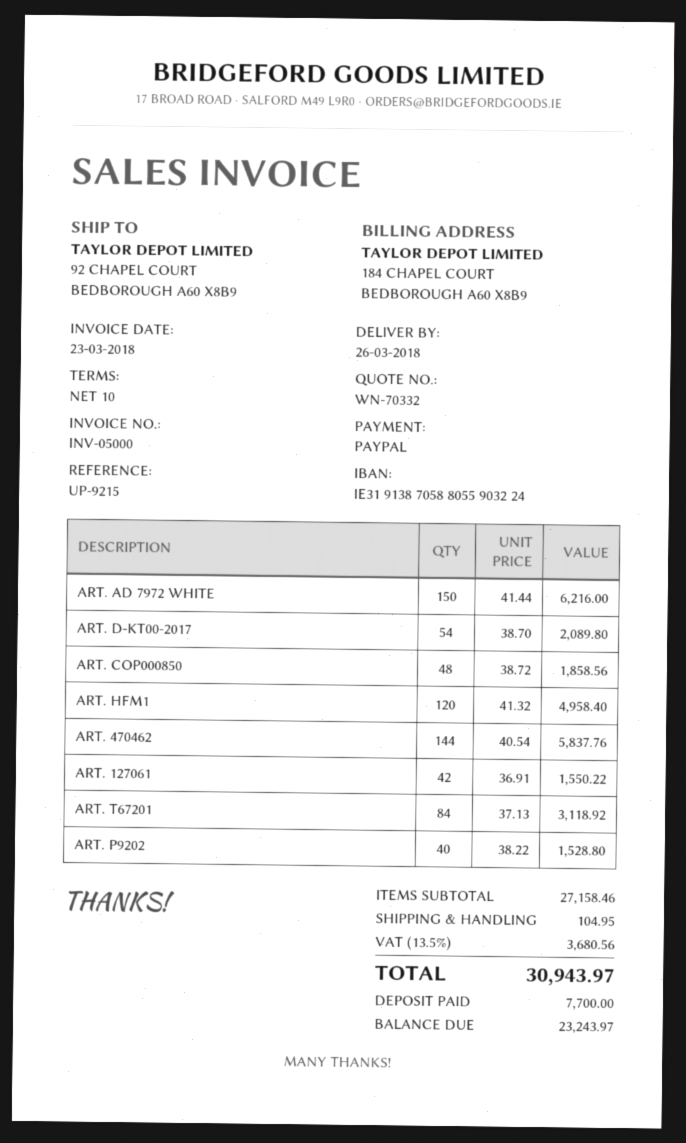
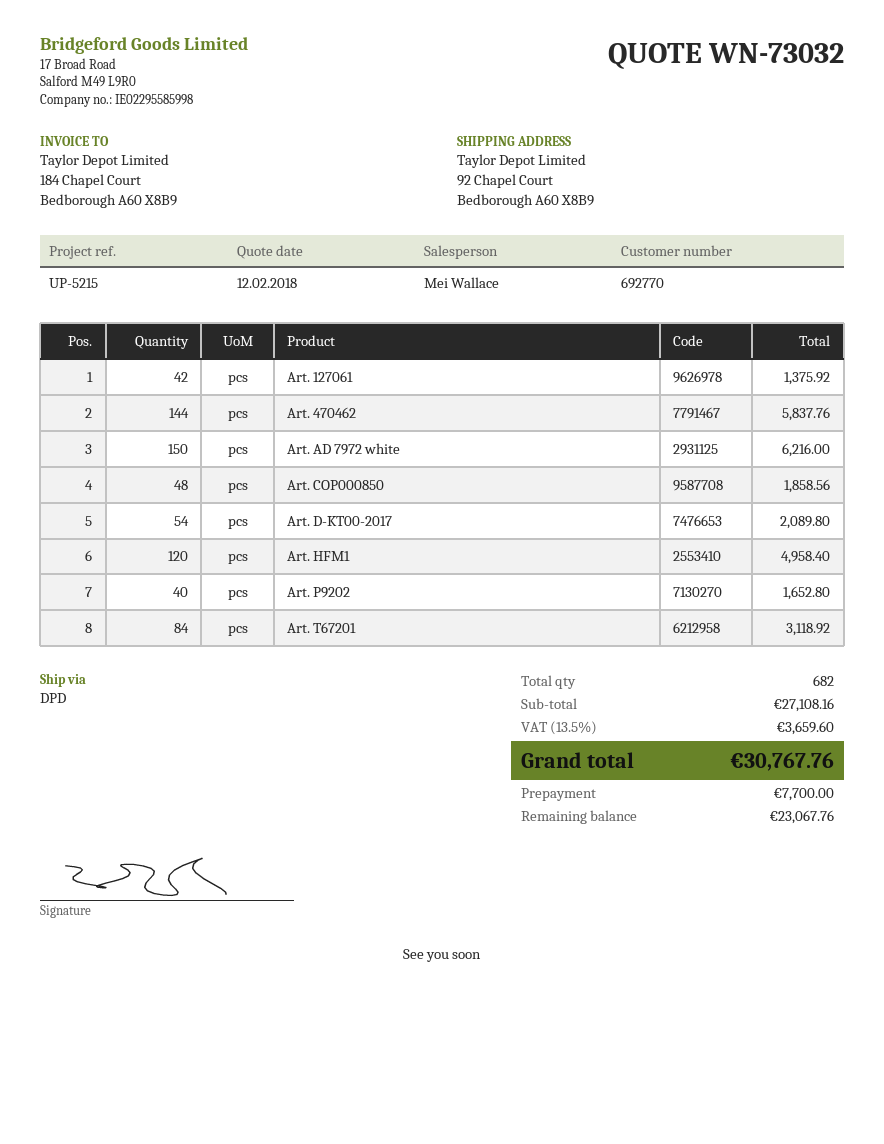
quote number: WN-70332 -> WN-73032
reference: UP-9215 -> UP-5215
ART. 127061: 42 for 1550.22 -> 42 for 1375.92
ART. P9202: 40 for 1528.80 -> 40 for 1652.80
subtotal: 27158.46 -> 27108.16
shipping: 104.95 -> none
tax: 13.5% = 3680.56 -> 13.5% = 3659.60
total: 30943.97 -> 30767.76
balance: 23243.97 -> 23067.76

